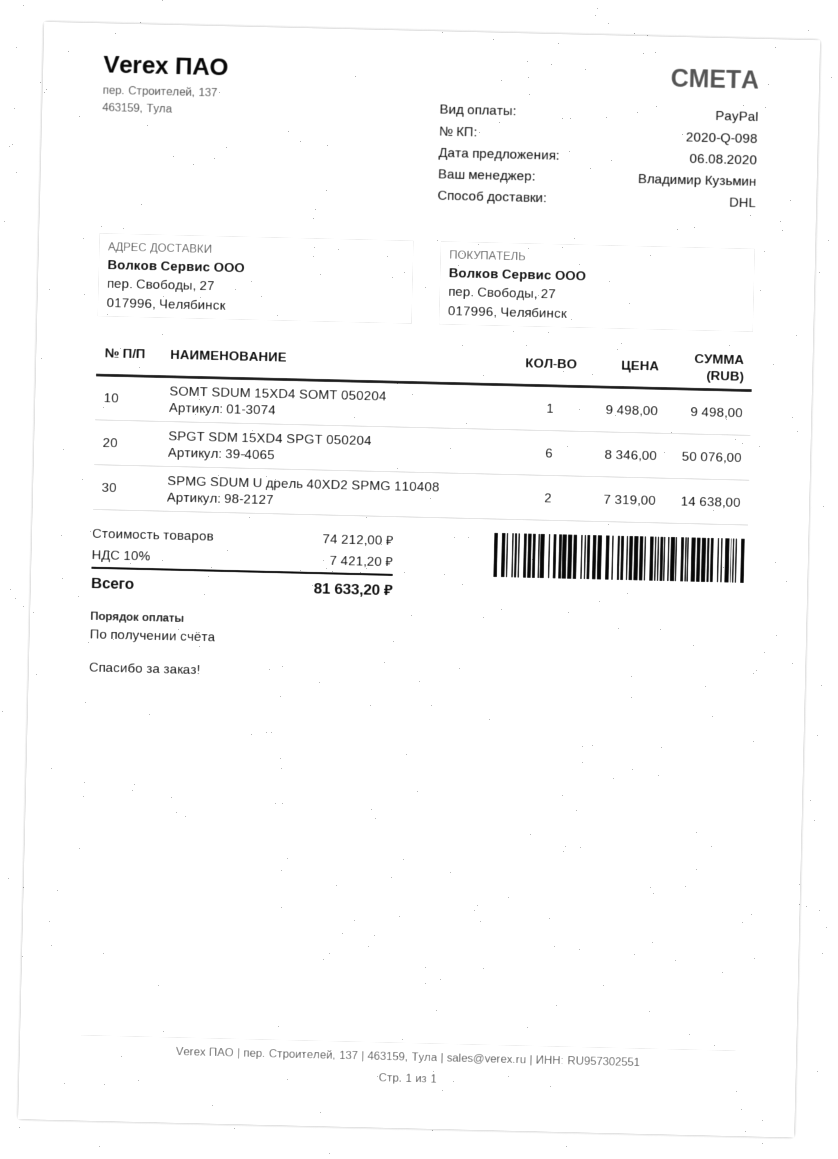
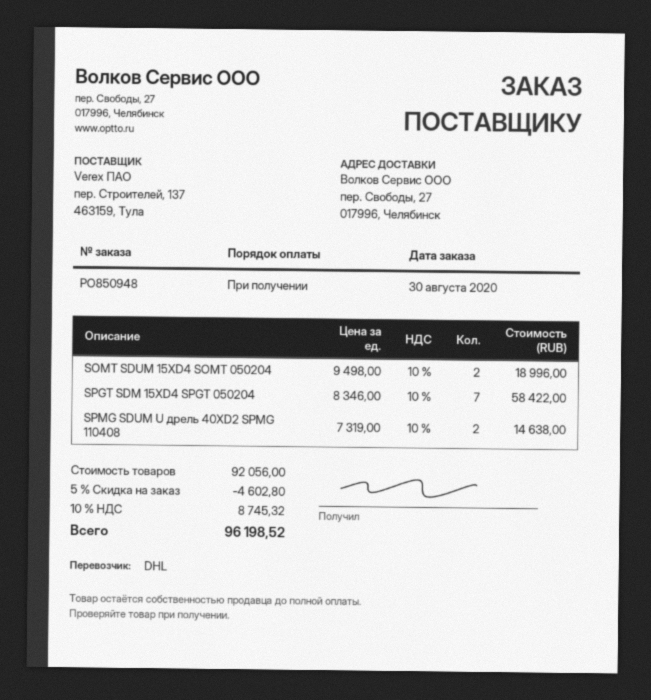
SOMT SDUM 15XD4 SOMT 050204: 1 x 9498.00 = 9498.00 -> 2 x 9498.00 = 18996.00
SPGT SDM 15XD4 SPGT 050204: 6 x 8346.00 = 50076.00 -> 7 x 8346.00 = 58422.00
subtotal: 74212.00 -> 92056.00
discount: none -> 5% = 4602.80
tax: 10% = 7421.20 -> 10% = 8745.32
total: 81633.20 -> 96198.52

